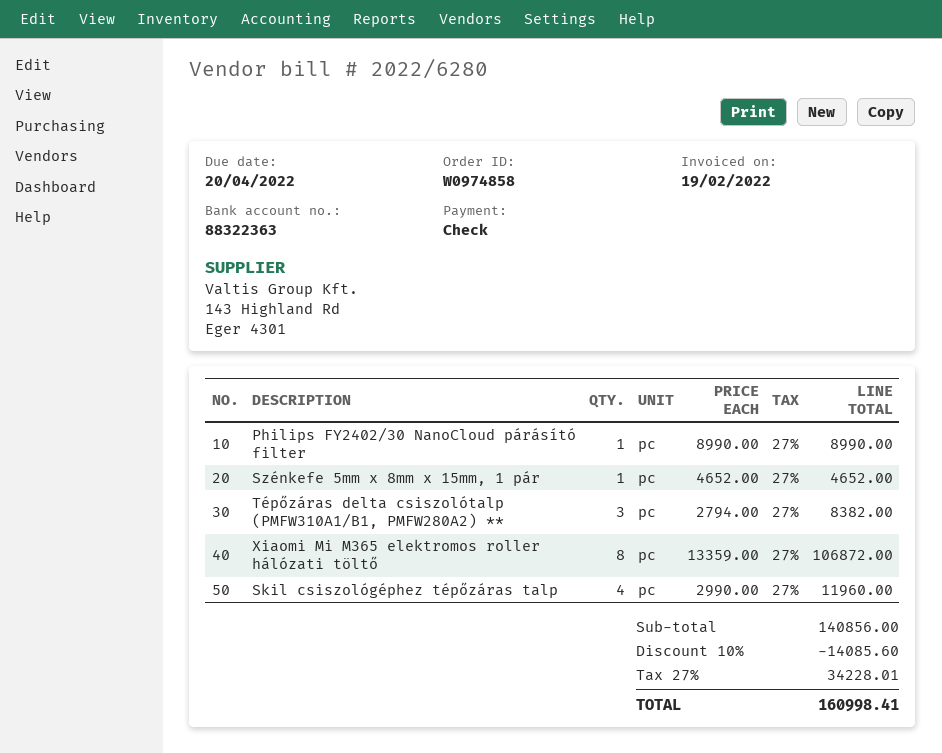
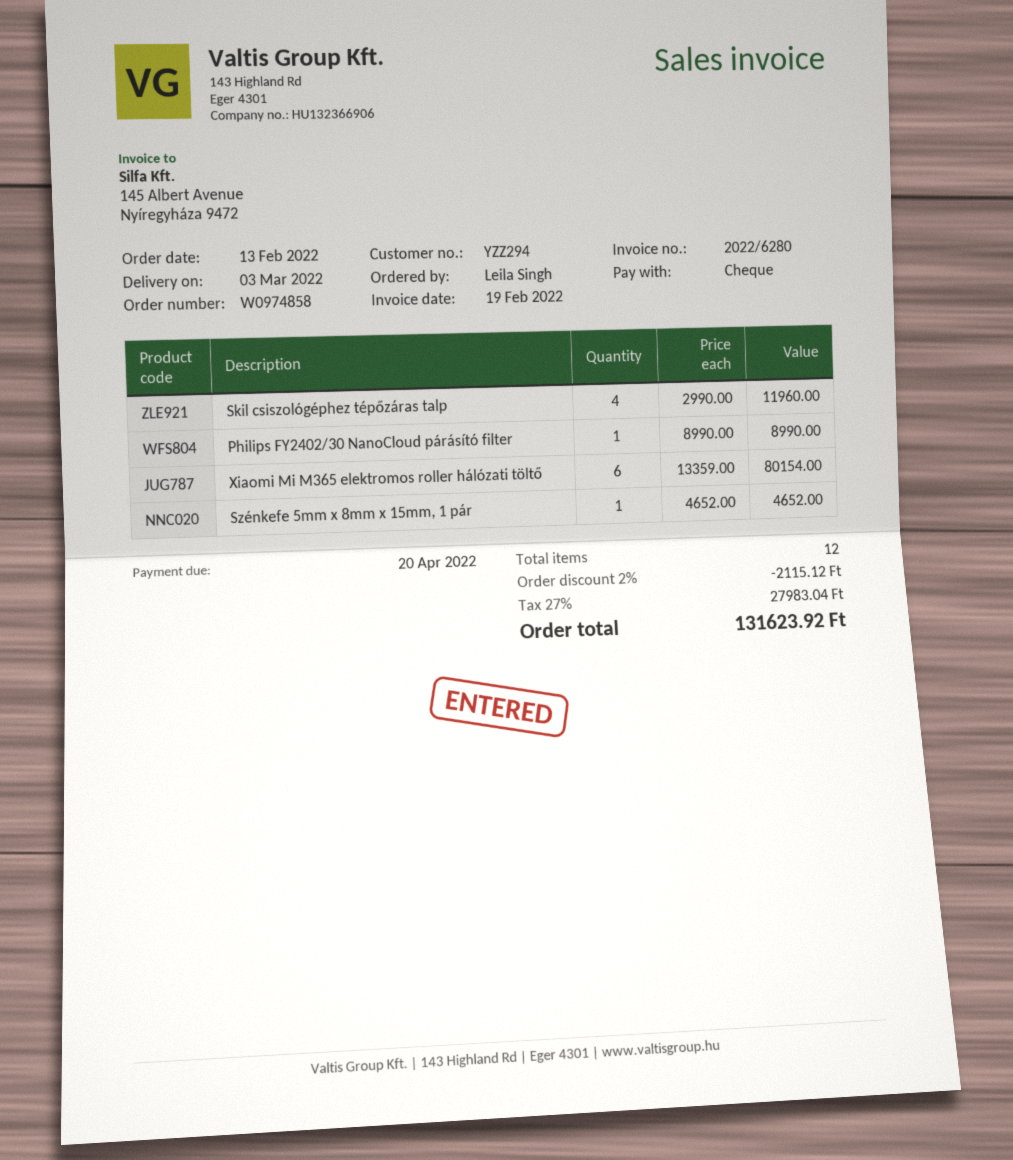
Tépőzáras delta csiszolótalp (PMFW310A1/B1, PMFW280A2) **: 3 x 2794.00 = 8382.00 -> none
Xiaomi Mi M365 elektromos roller hálózati töltő: 8 x 13359.00 = 106872.00 -> 6 x 13359.00 = 80154.00
discount: 10% = 14085.60 -> 2% = 2115.12
tax: 27% = 34228.01 -> 27% = 27983.04
total: 160998.41 -> 131623.92

